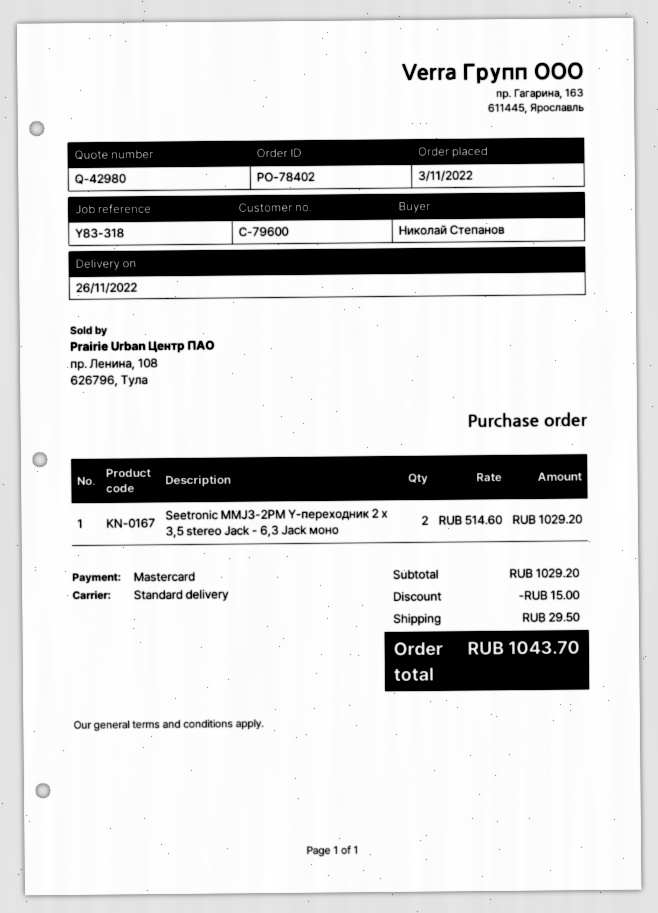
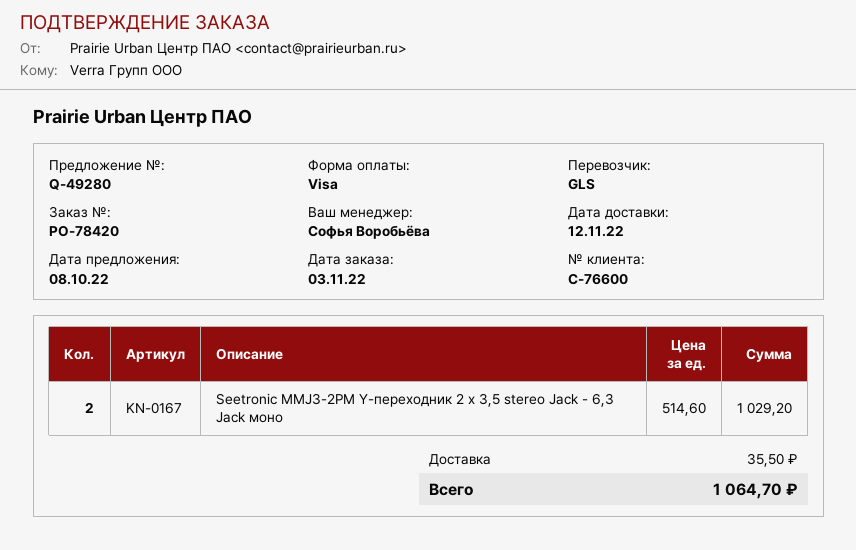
quote number: Q-42980 -> Q-49280
order number: PO-78402 -> PO-78420
delivery date: 2022-11-26 -> 2022-11-12
customer number: C-79600 -> C-76600
payment method: Mastercard -> Visa
shipping method: standard -> GLS
discount: 15.00 -> none
shipping: 29.50 -> 35.50
total: 1043.70 -> 1064.70

